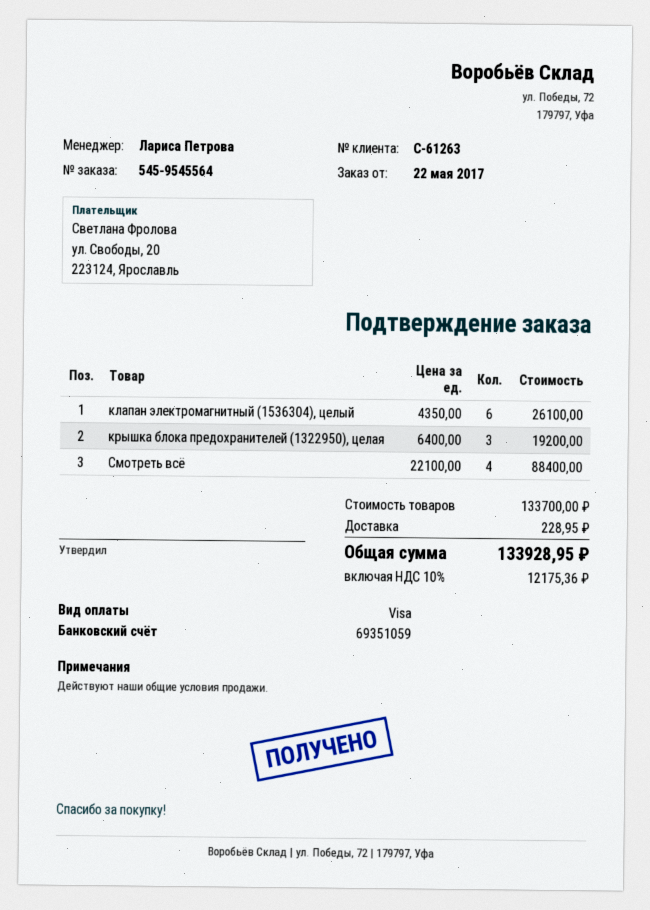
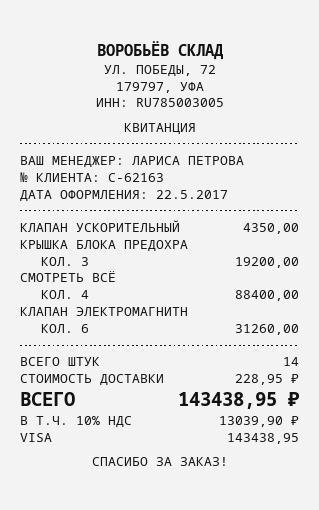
customer number: C-61263 -> C-62163
клапан электромагнитный (1536304), целый: 6 for 26100.00 -> 6 for 31260.00
КЛАПАН УСКОРИТЕЛЬНЫЙ: none -> 1 for 4350.00
tax: 10% = 12175.36 -> 10% = 13039.90
total: 133928.95 -> 143438.95

